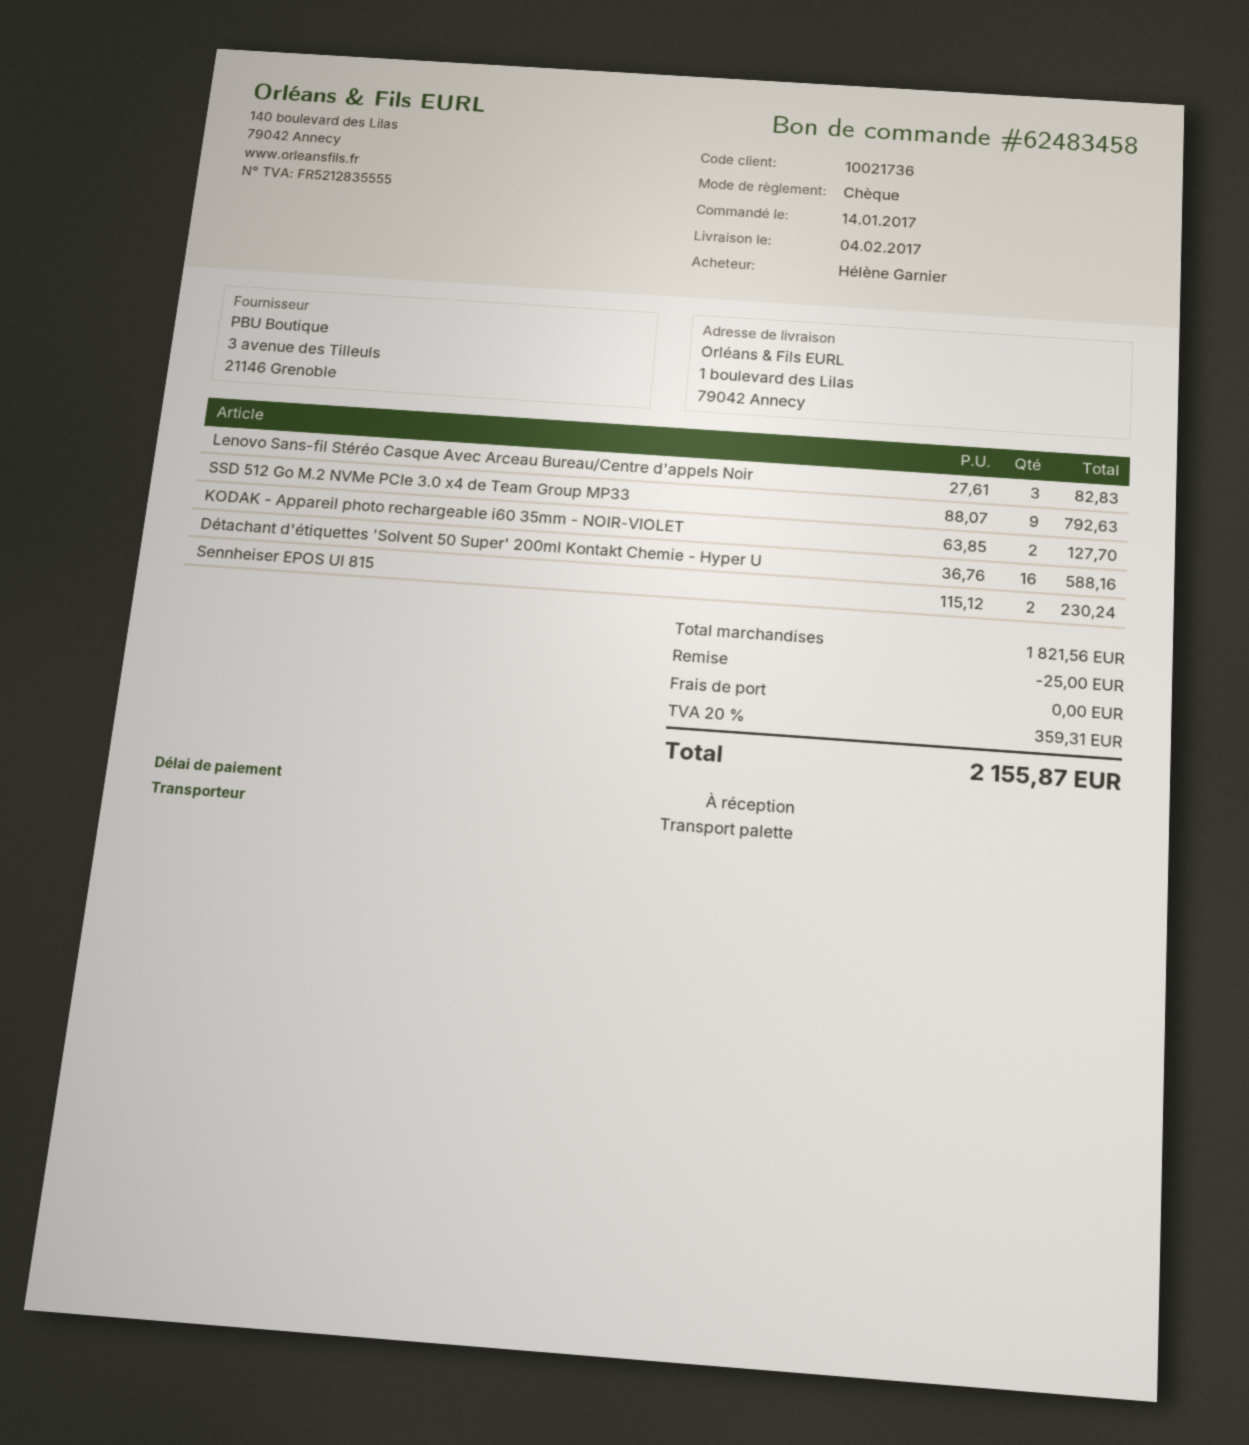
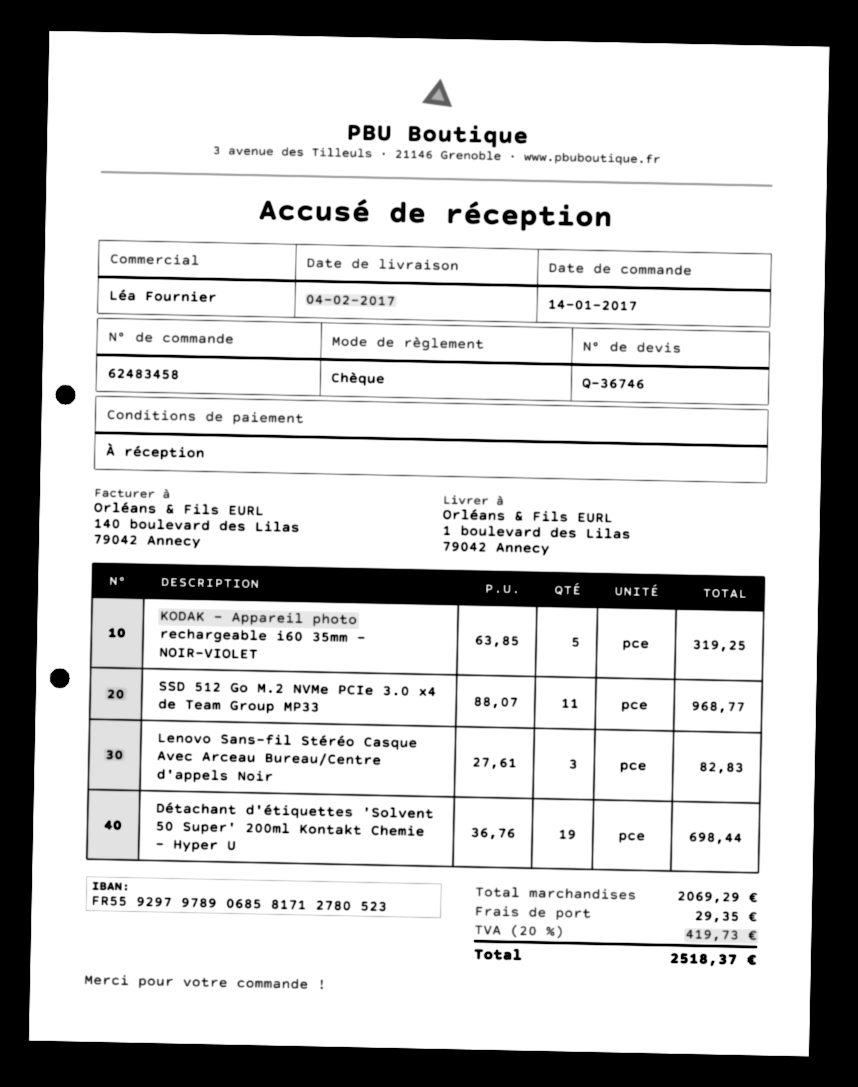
SSD 512 Go M.2 NVMe PCIe 3.0 x4 de Team Group MP33: 9 x 88.07 = 792.63 -> 11 x 88.07 = 968.77
KODAK - Appareil photo rechargeable i60 35mm - NOIR-VIOLET: 2 x 63.85 = 127.70 -> 5 x 63.85 = 319.25
Détachant d'étiquettes 'Solvent 50 Super' 200ml Kontakt Chemie - Hyper U: 16 x 36.76 = 588.16 -> 19 x 36.76 = 698.44
Sennheiser EPOS UI 815: 2 x 115.12 = 230.24 -> none
subtotal: 1821.56 -> 2069.29
discount: 25.00 -> none
shipping: 0.00 -> 29.35
tax: 20% = 359.31 -> 20% = 419.73
total: 2155.87 -> 2518.37

